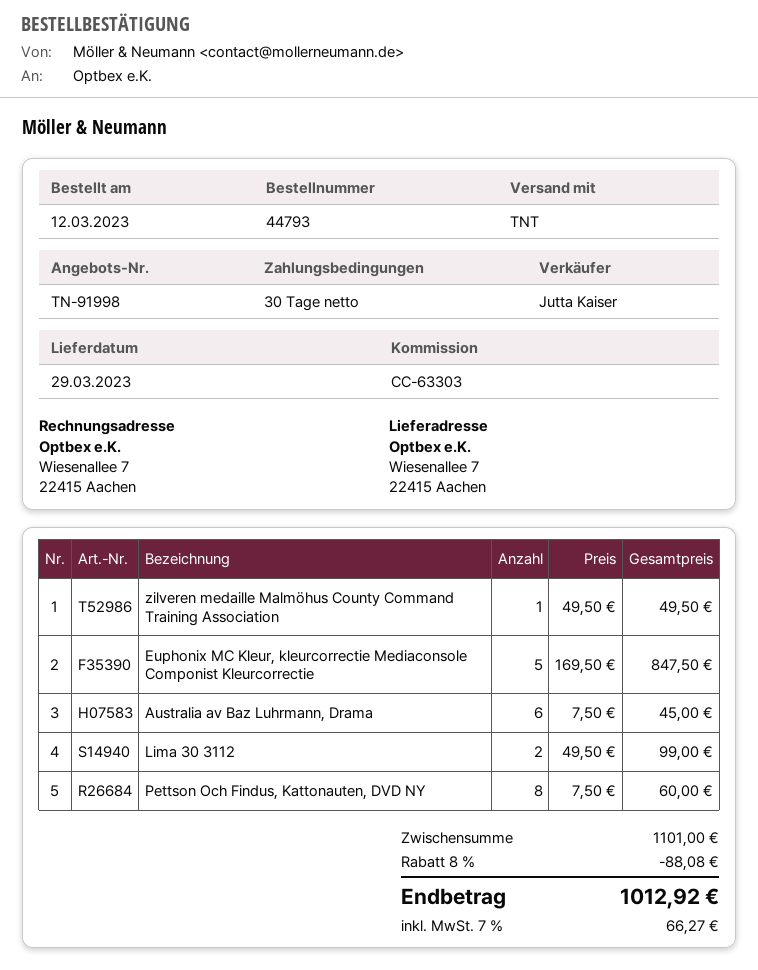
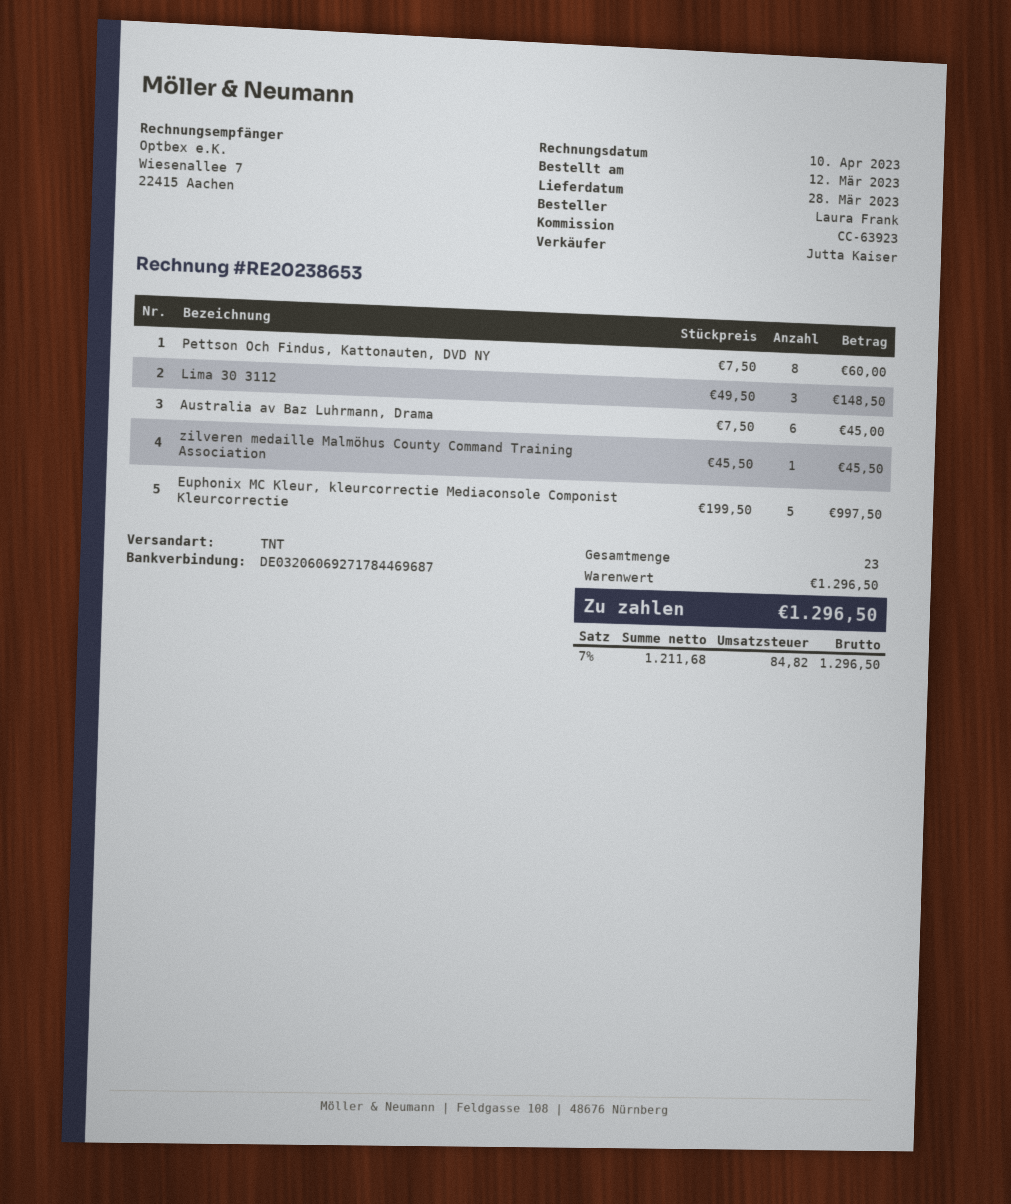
delivery date: 2023-03-29 -> 2023-03-28
reference: CC-63303 -> CC-63923
zilveren medaille Malmöhus County Command Training Association: 1 x 49.50 = 49.50 -> 1 x 45.50 = 45.50
Euphonix MC Kleur, kleurcorrectie Mediaconsole Componist Kleurcorrectie: 5 x 169.50 = 847.50 -> 5 x 199.50 = 997.50
Lima 30 3112: 2 x 49.50 = 99.00 -> 3 x 49.50 = 148.50
subtotal: 1101.00 -> 1296.50
discount: 8% = 88.08 -> none
tax: 7% = 66.27 -> 7% = 84.82
total: 1012.92 -> 1296.50

